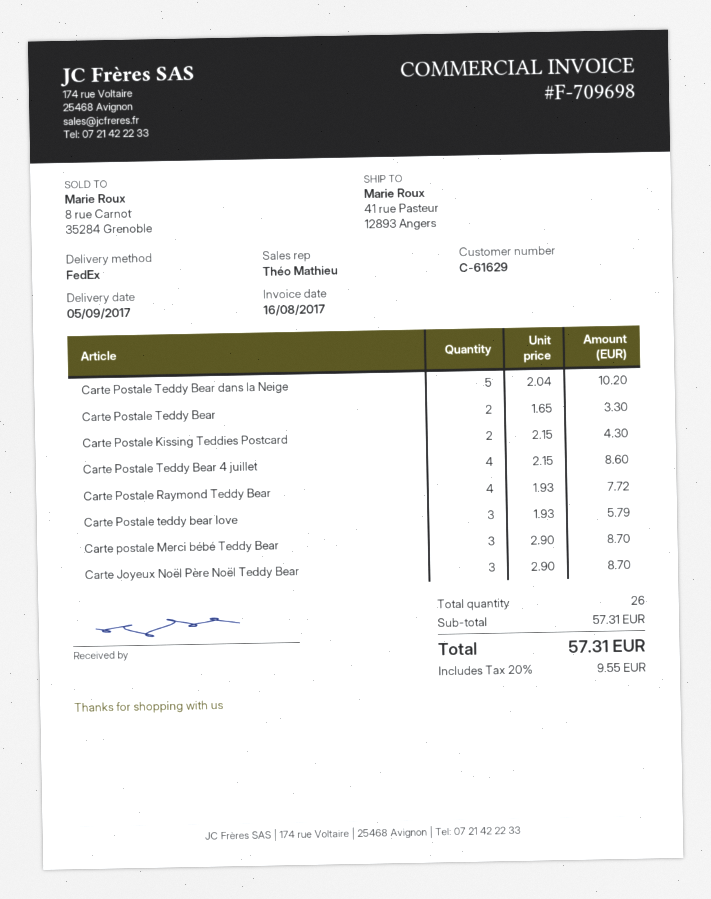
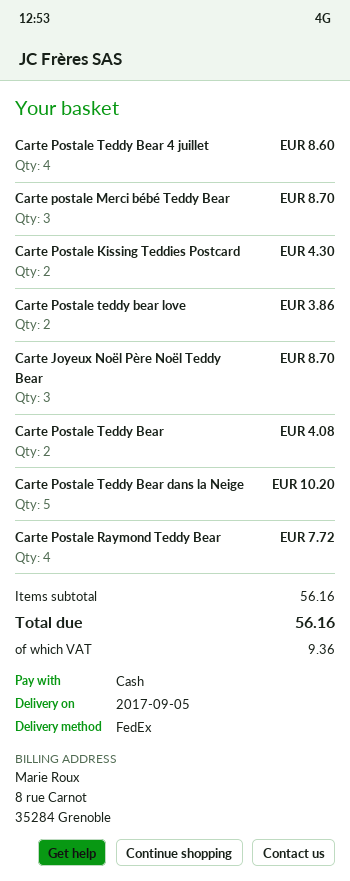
Carte Postale Teddy Bear: 2 for 3.30 -> 2 for 4.08
Carte Postale teddy bear love: 3 for 5.79 -> 2 for 3.86
subtotal: 57.31 -> 56.16
tax: 9.55 -> 9.36
total: 57.31 -> 56.16

